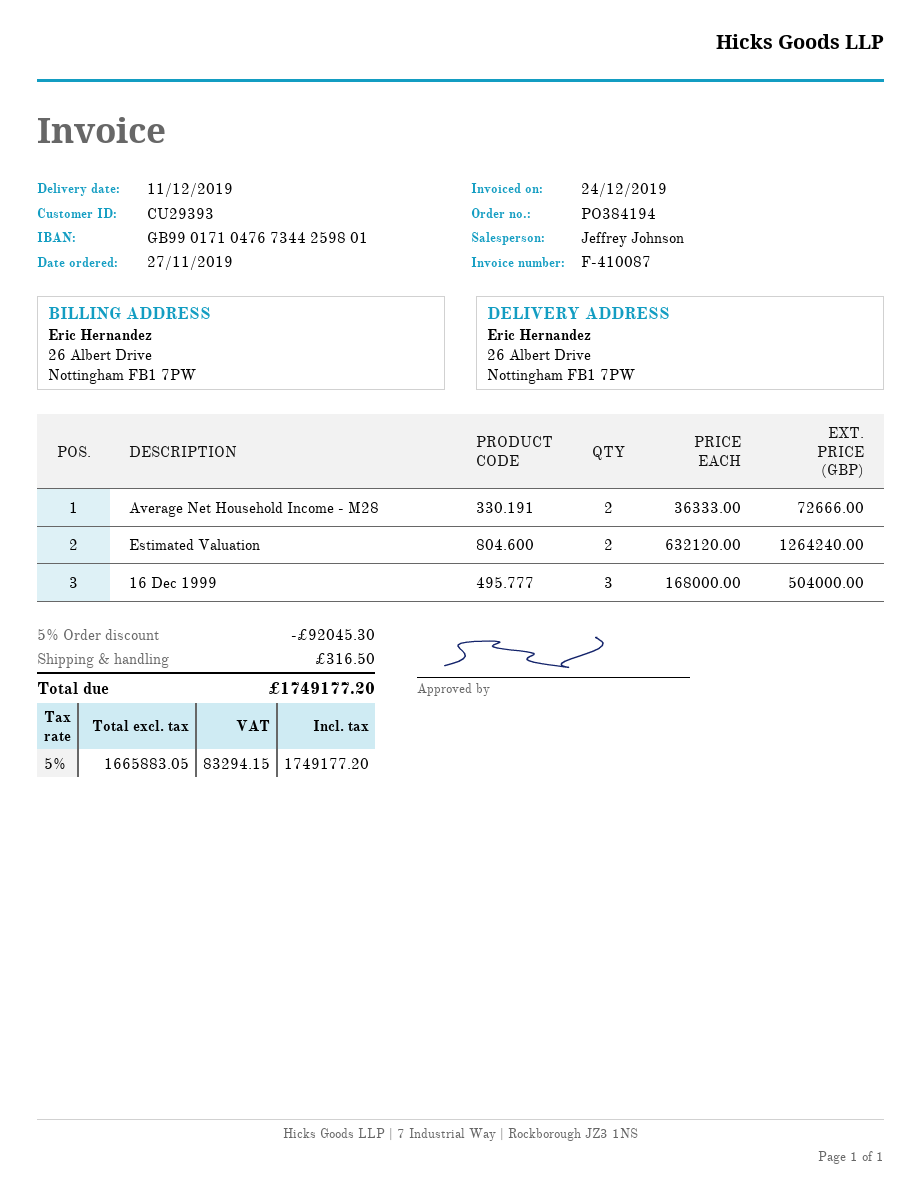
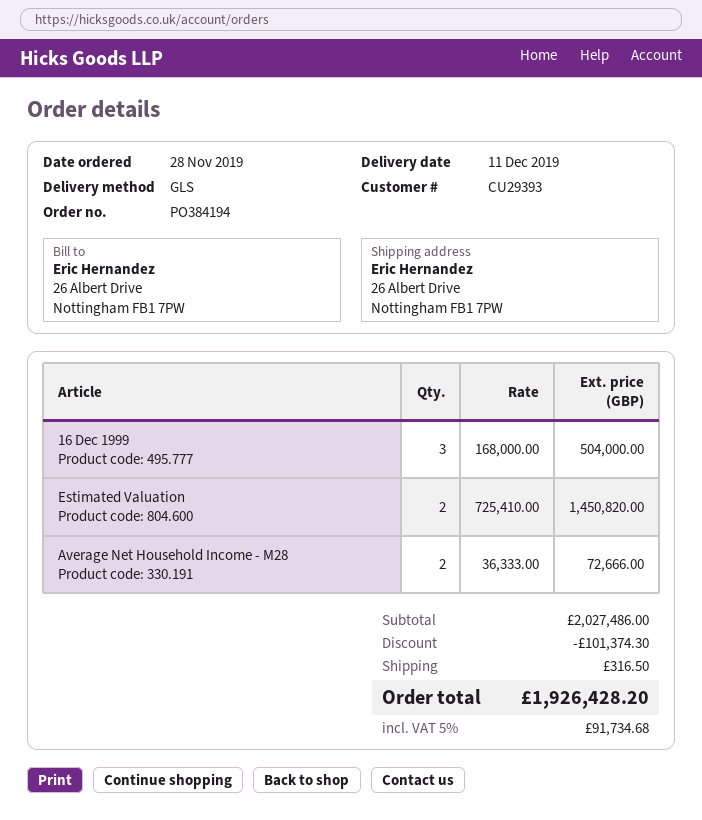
order date: 2019-11-27 -> 2019-11-28
Estimated Valuation: 2 x 632120.00 = 1264240.00 -> 2 x 725410.00 = 1450820.00
discount: 92045.30 -> 101374.30
tax: 5% = 83294.15 -> 5% = 91734.68
total: 1749177.20 -> 1926428.20

